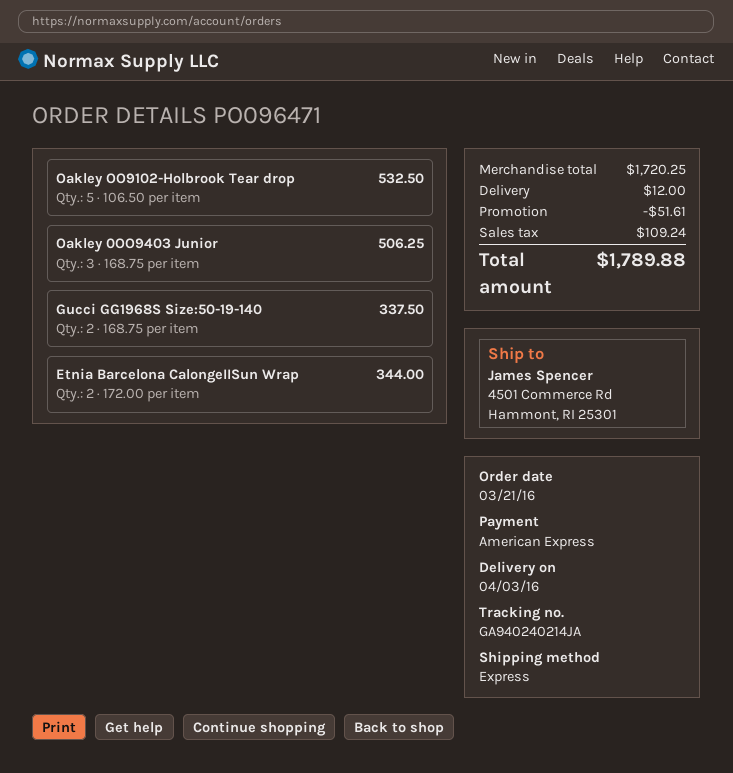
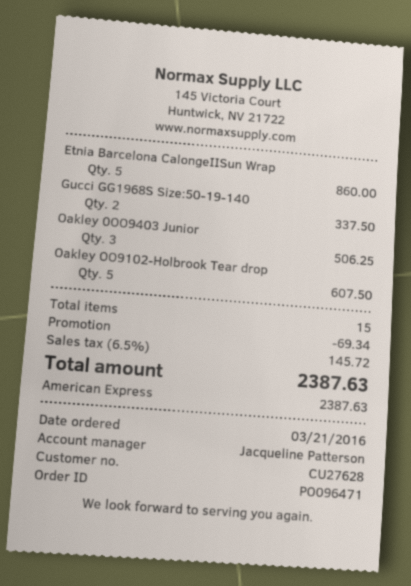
Oakley OO9102-Holbrook Tear drop: 5 for 532.50 -> 5 for 607.50
Etnia Barcelona CalongeIISun Wrap: 2 for 344.00 -> 5 for 860.00
discount: 51.61 -> 69.34
shipping: 12.00 -> none
tax: 109.24 -> 145.72
total: 1789.88 -> 2387.63

